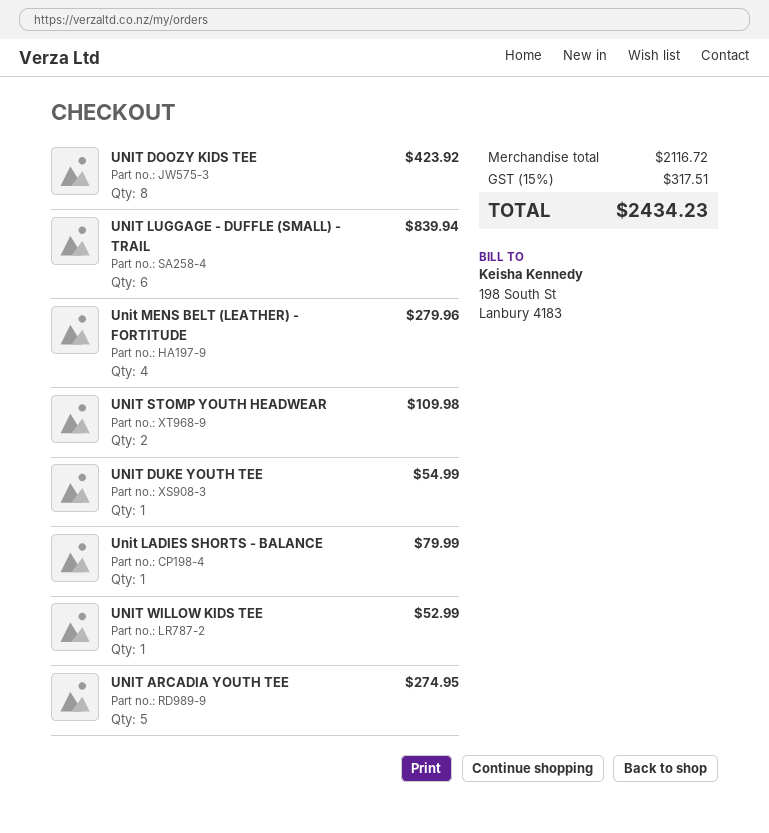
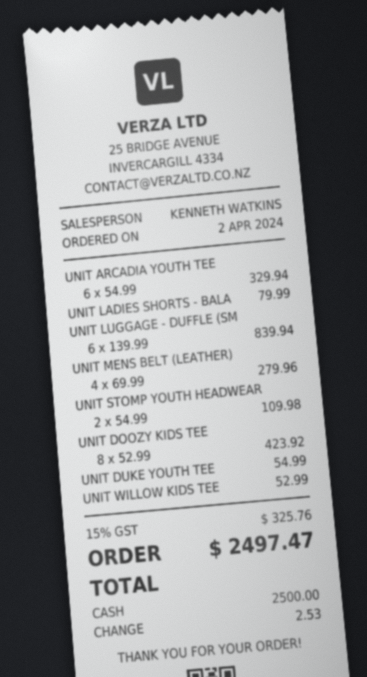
UNIT ARCADIA YOUTH TEE: 5 for 274.95 -> 6 for 329.94
tax: 15% = 317.51 -> 15% = 325.76
total: 2434.23 -> 2497.47

